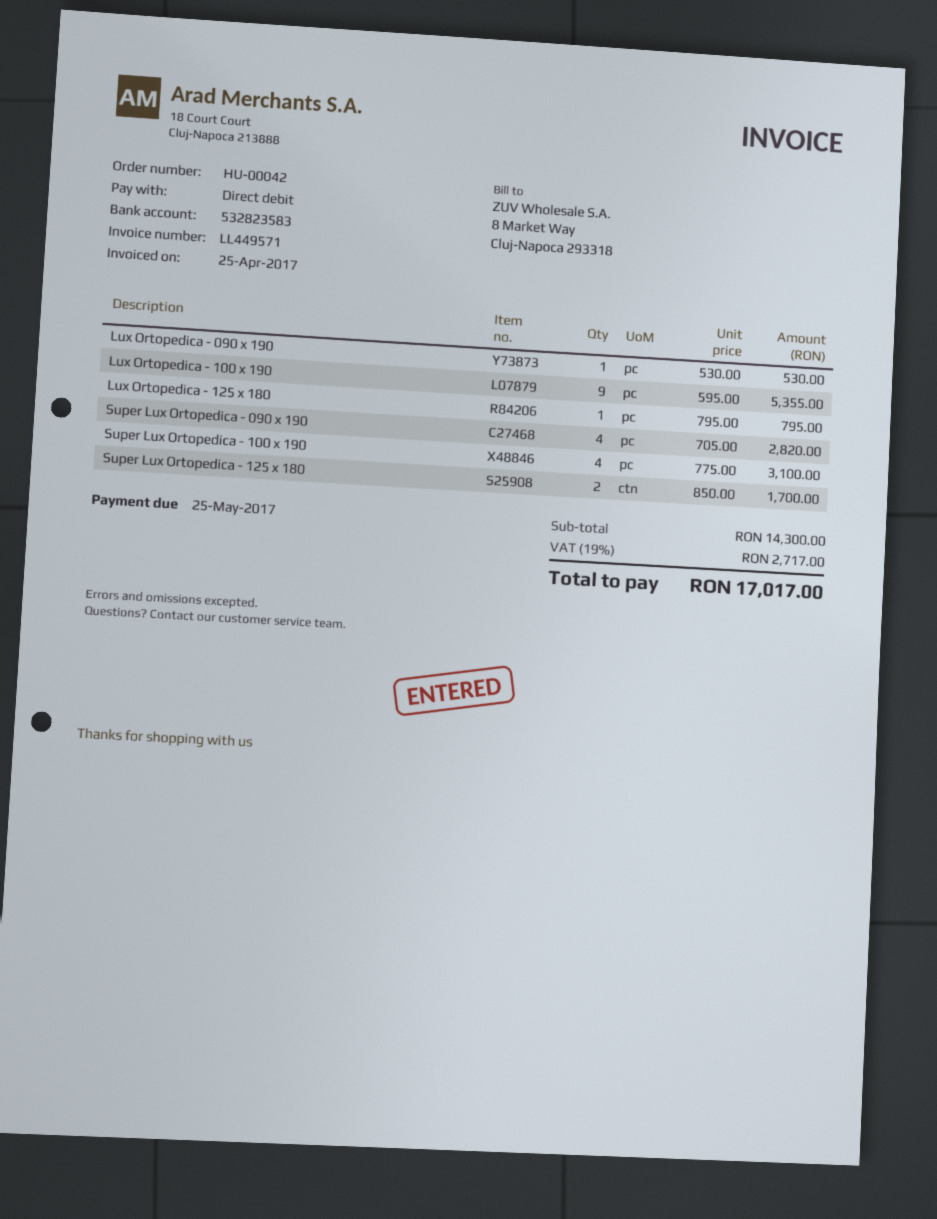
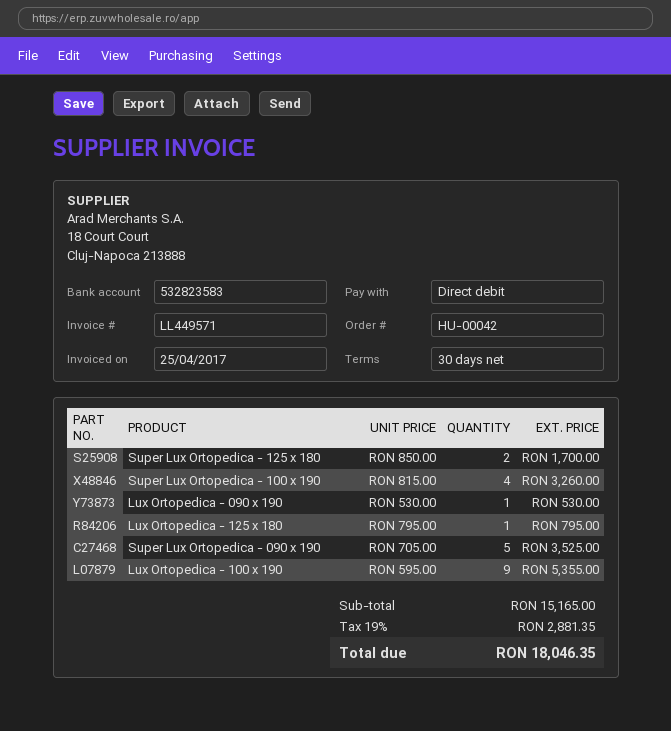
Super Lux Ortopedica - 090 x 190: 4 x 705.00 = 2820.00 -> 5 x 705.00 = 3525.00
Super Lux Ortopedica - 100 x 190: 4 x 775.00 = 3100.00 -> 4 x 815.00 = 3260.00
subtotal: 14300.00 -> 15165.00
tax: 19% = 2717.00 -> 19% = 2881.35
total: 17017.00 -> 18046.35

